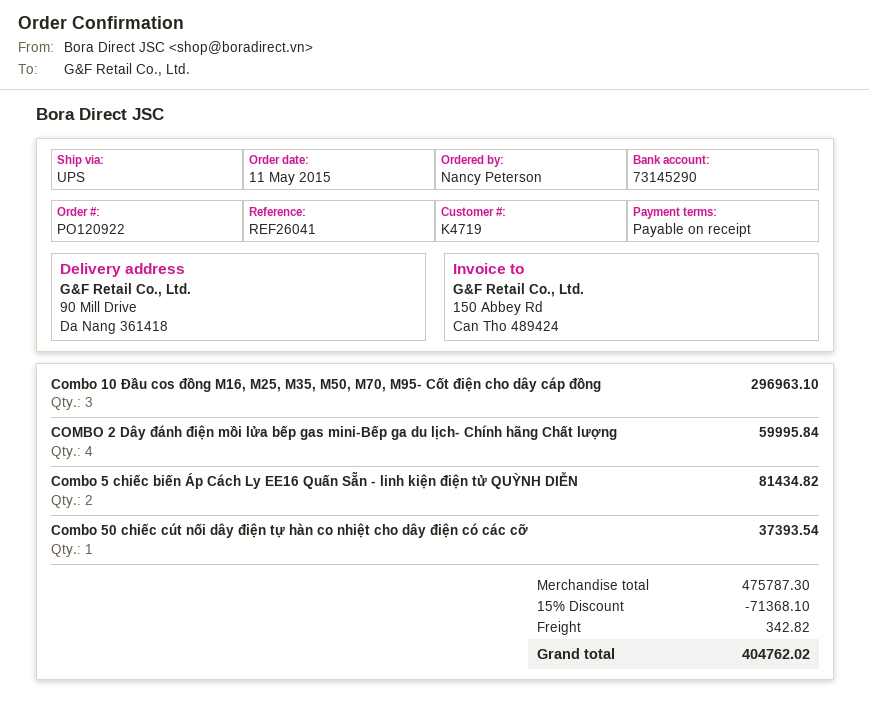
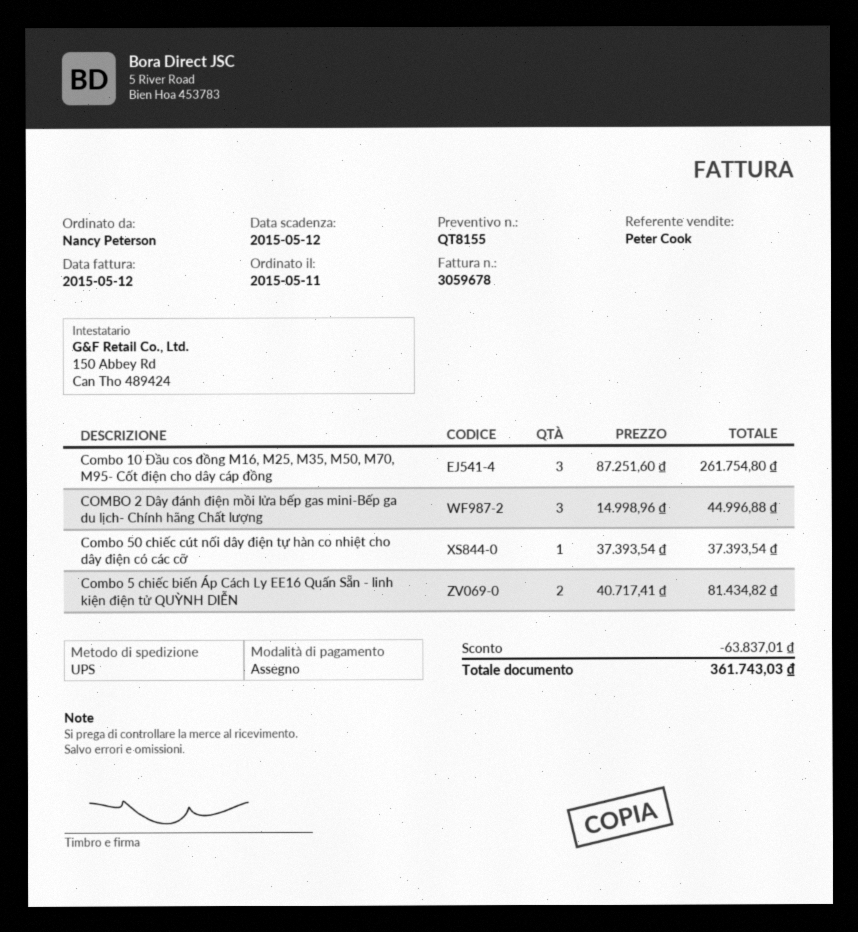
Combo 10 Đầu cos đồng M16, M25, M35, M50, M70, M95- Cốt điện cho dây cáp đồng: 3 for 296963.10 -> 3 for 261754.80
COMBO 2 Dây đánh điện mồi lửa bếp gas mini-Bếp ga du lịch- Chính hãng Chất lượng: 4 for 59995.84 -> 3 for 44996.88
discount: 71368.10 -> 63837.01
shipping: 342.82 -> none
total: 404762.02 -> 361743.03

